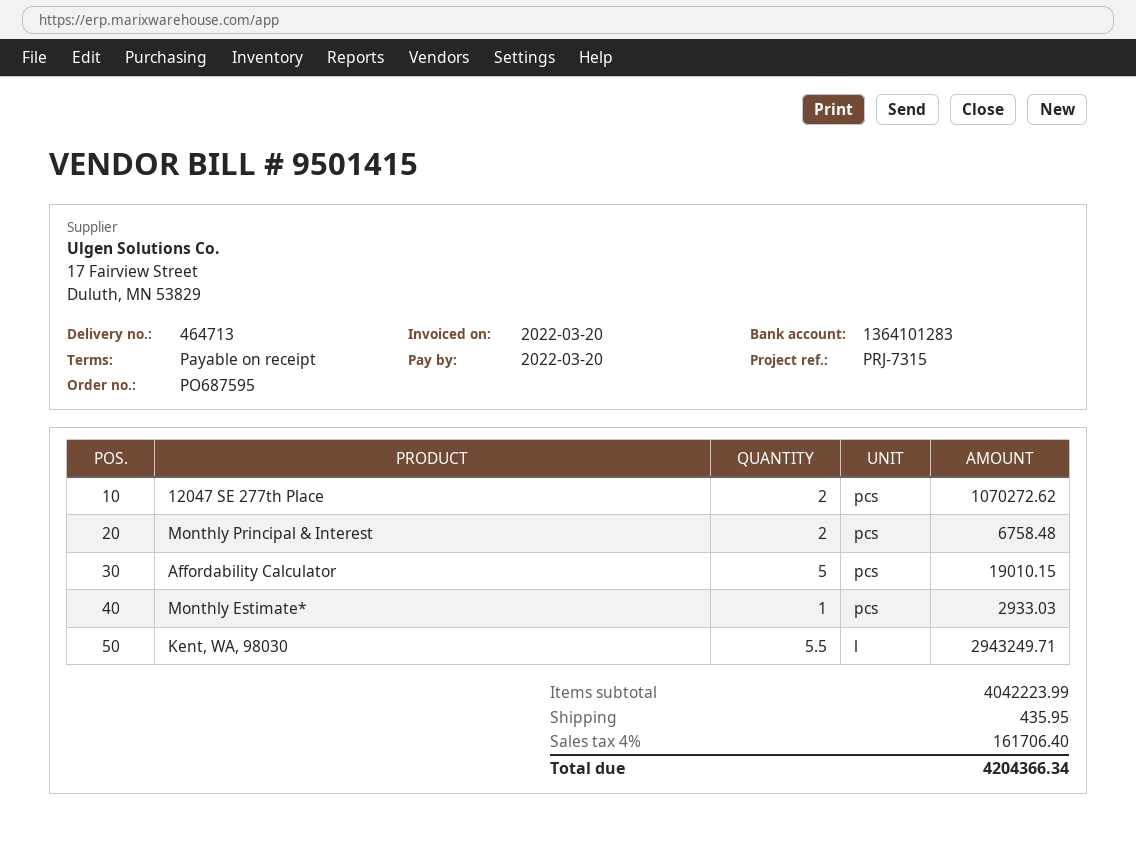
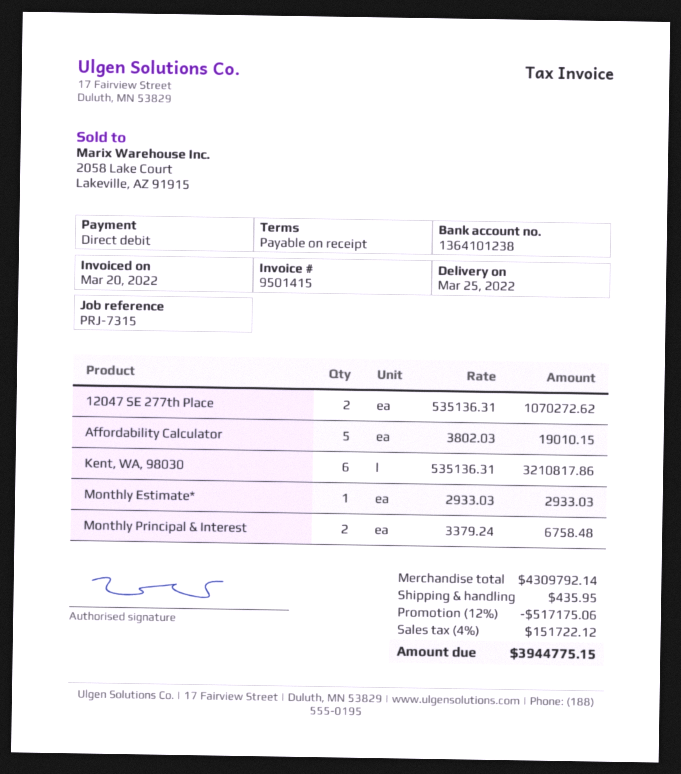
bank account: 1364101283 -> 1364101238
Kent, WA, 98030: 5.5 for 2943249.71 -> 6 for 3210817.86
subtotal: 4042223.99 -> 4309792.14
discount: none -> 12% = 517175.06
tax: 4% = 161706.40 -> 4% = 151722.12
total: 4204366.34 -> 3944775.15

